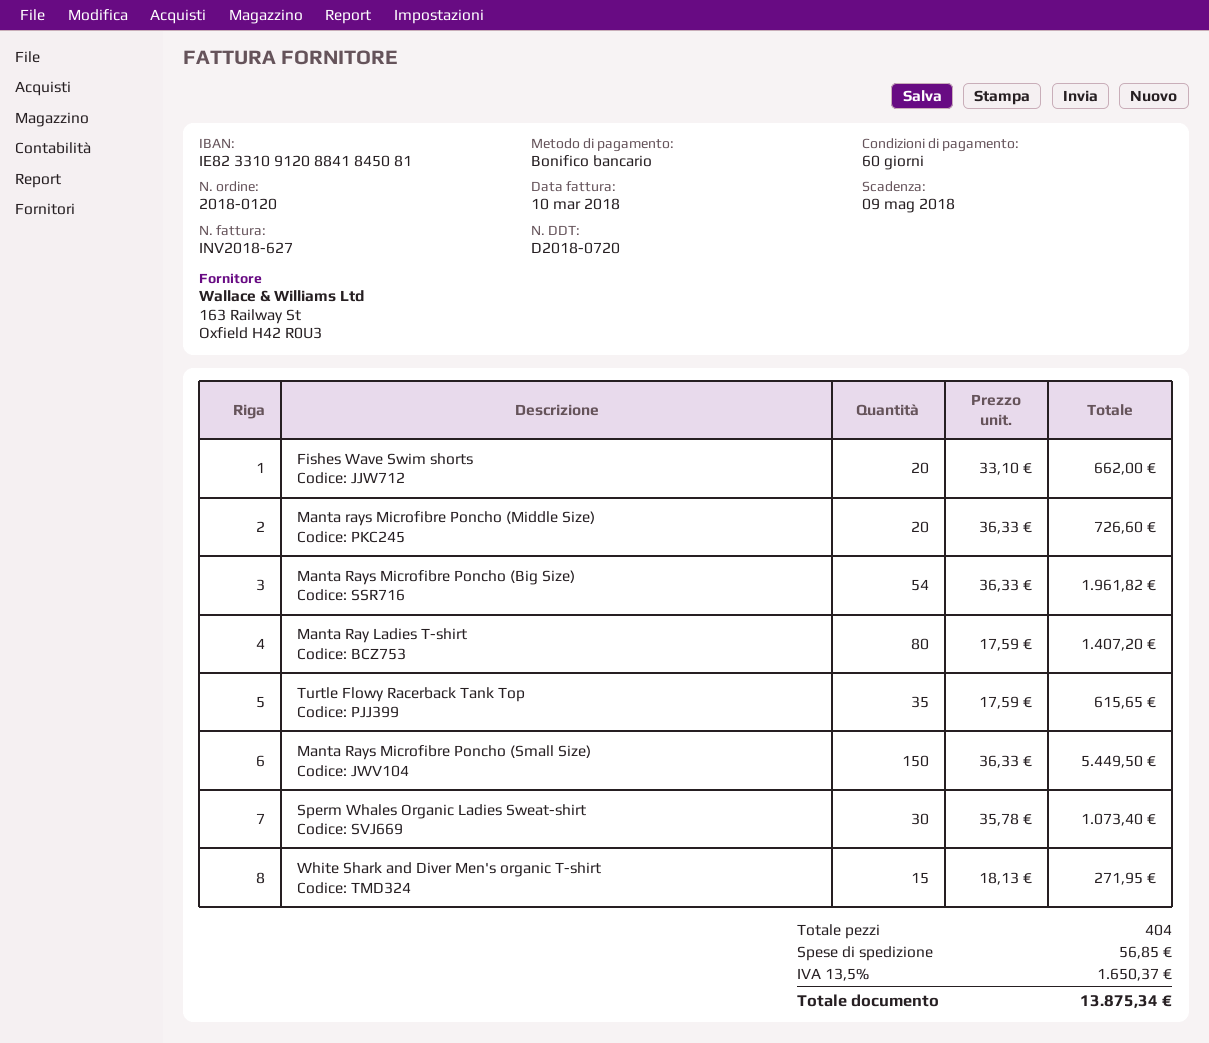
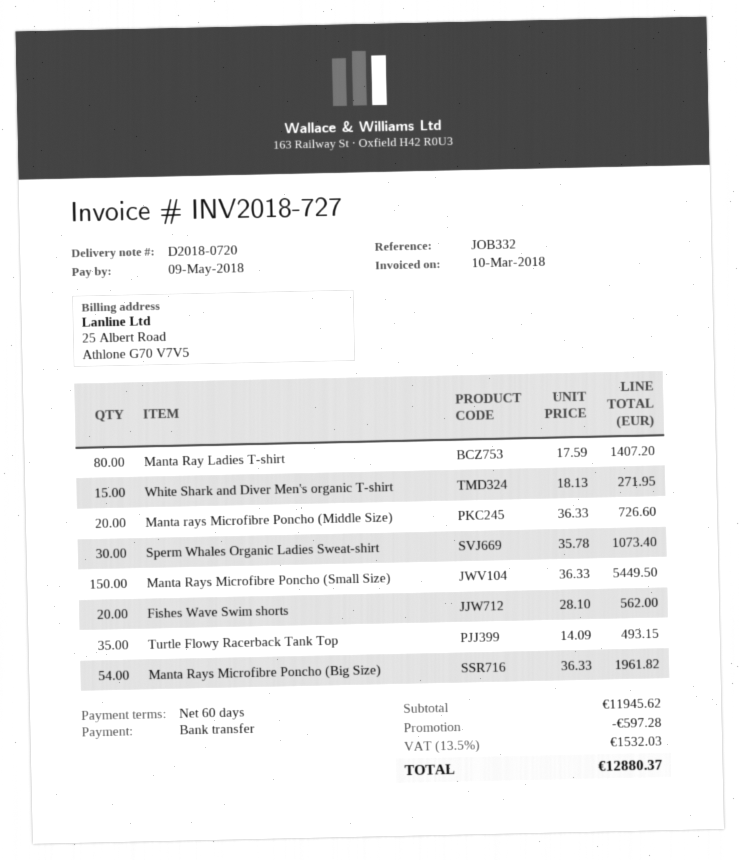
invoice number: INV2018-627 -> INV2018-727
Fishes Wave Swim shorts: 20 x 33.10 = 662.00 -> 20 x 28.10 = 562.00
Turtle Flowy Racerback Tank Top: 35 x 17.59 = 615.65 -> 35 x 14.09 = 493.15
discount: none -> 597.28
shipping: 56.85 -> none
tax: 13.5% = 1650.37 -> 13.5% = 1532.03
total: 13875.34 -> 12880.37

